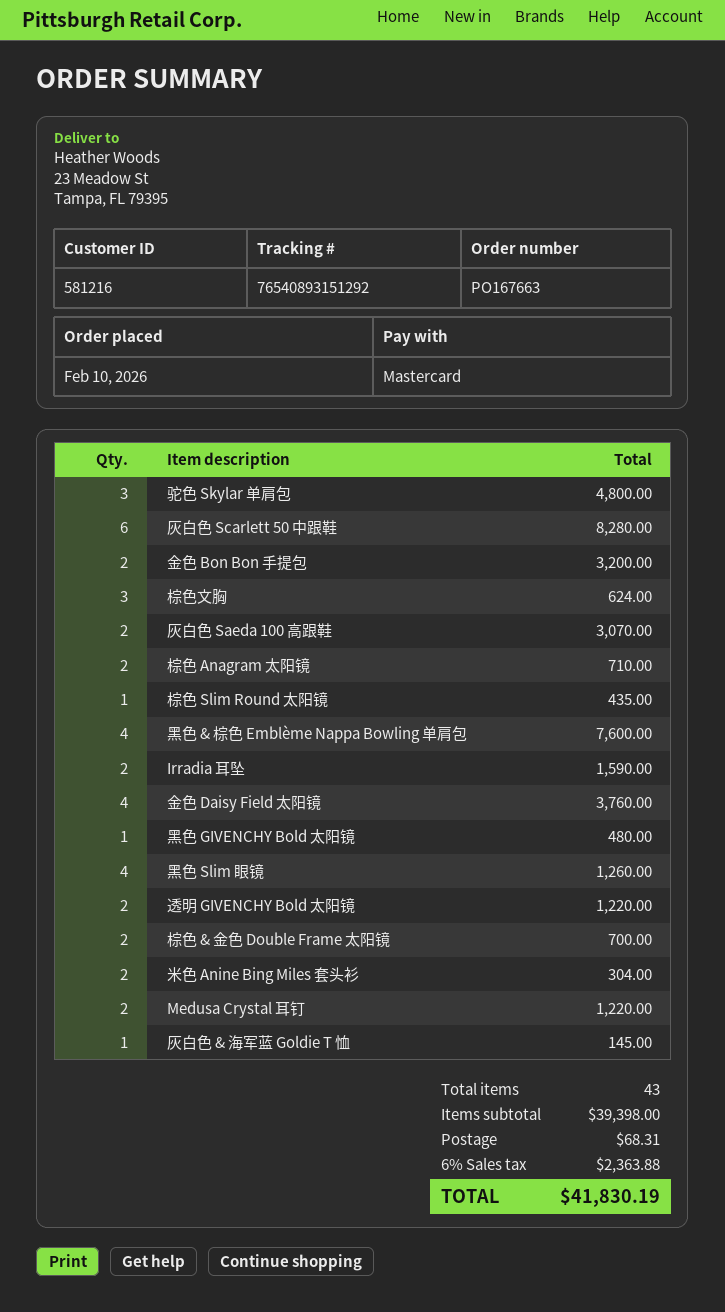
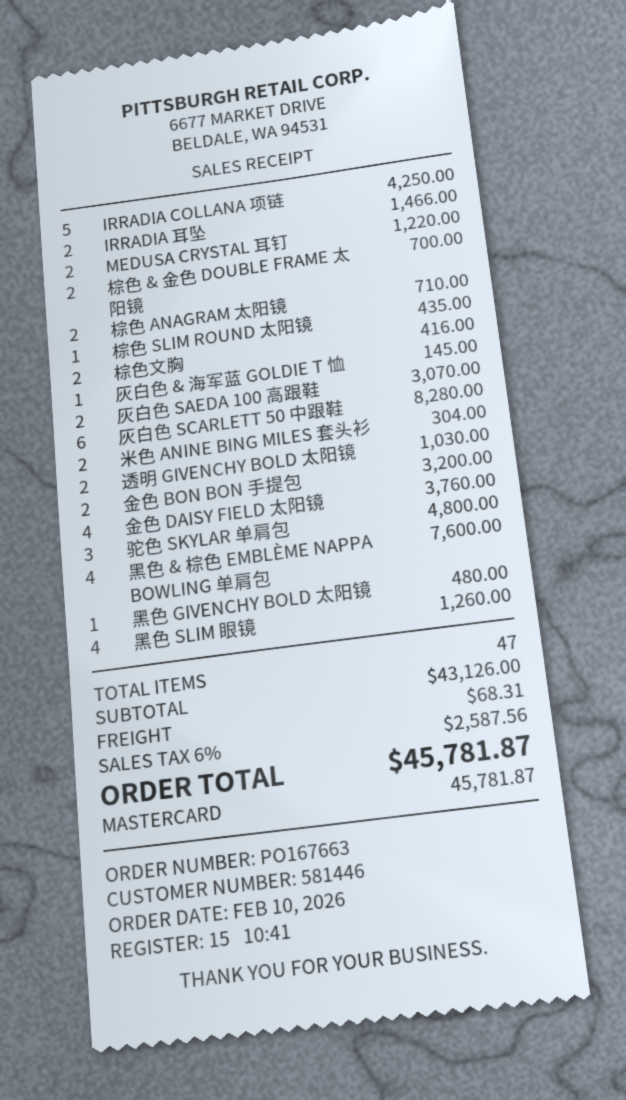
customer number: 581216 -> 581446
棕色文胸: 3 for 624.00 -> 2 for 416.00
Irradia 耳坠: 2 for 1590.00 -> 2 for 1466.00
透明 GIVENCHY Bold 太阳镜: 2 for 1220.00 -> 2 for 1030.00
IRRADIA COLLANA 项链: none -> 5 for 4250.00
total quantity: 43 -> 47
subtotal: 39398.00 -> 43126.00
tax: 6% = 2363.88 -> 6% = 2587.56
total: 41830.19 -> 45781.87

